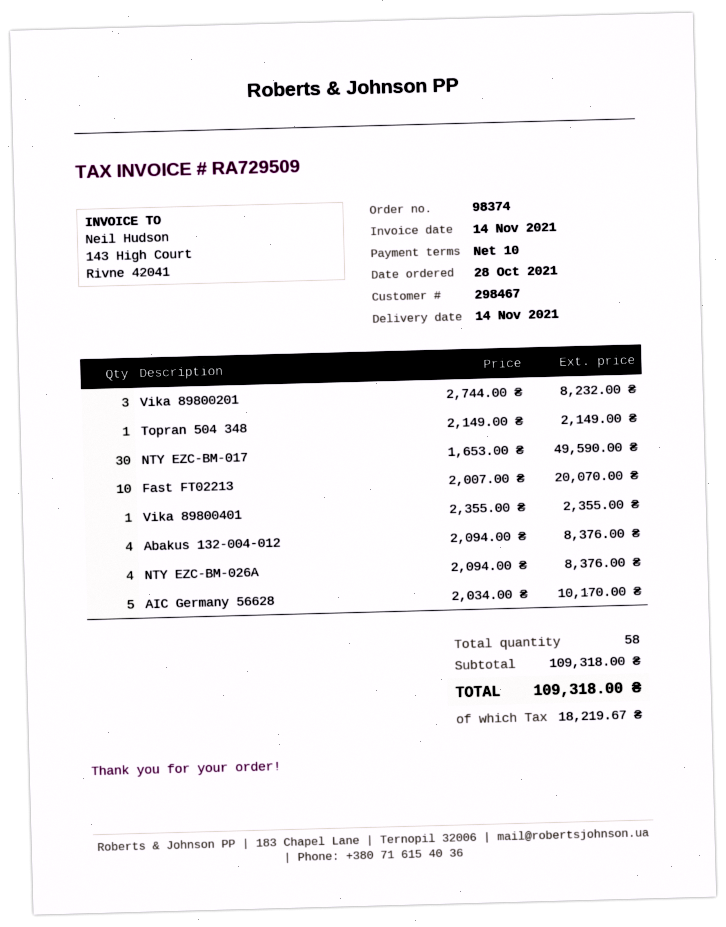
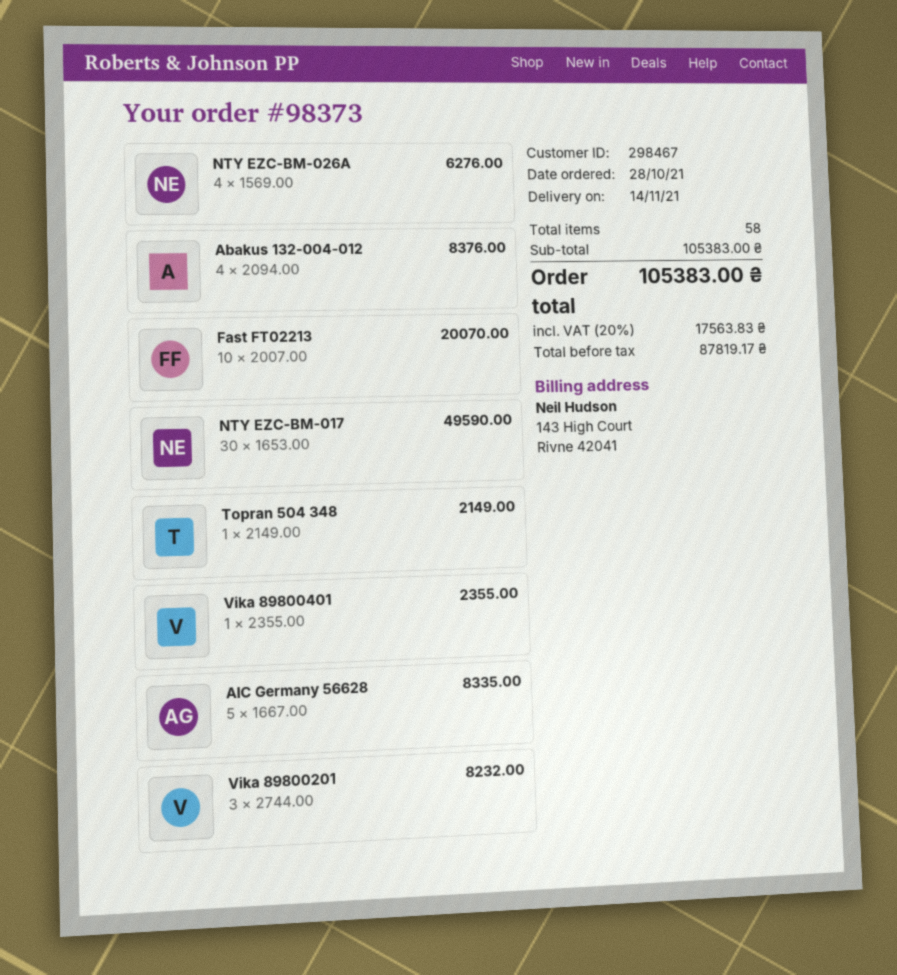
order number: 98374 -> 98373
NTY EZC-BM-026A: 4 x 2094.00 = 8376.00 -> 4 x 1569.00 = 6276.00
AIC Germany 56628: 5 x 2034.00 = 10170.00 -> 5 x 1667.00 = 8335.00
subtotal: 109318.00 -> 105383.00
tax: 18219.67 -> 17563.83
total: 109318.00 -> 105383.00

